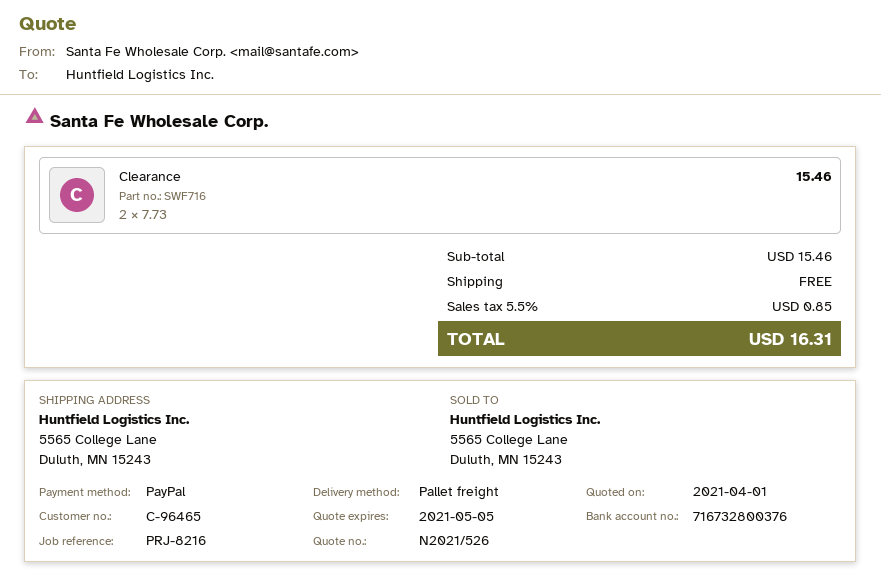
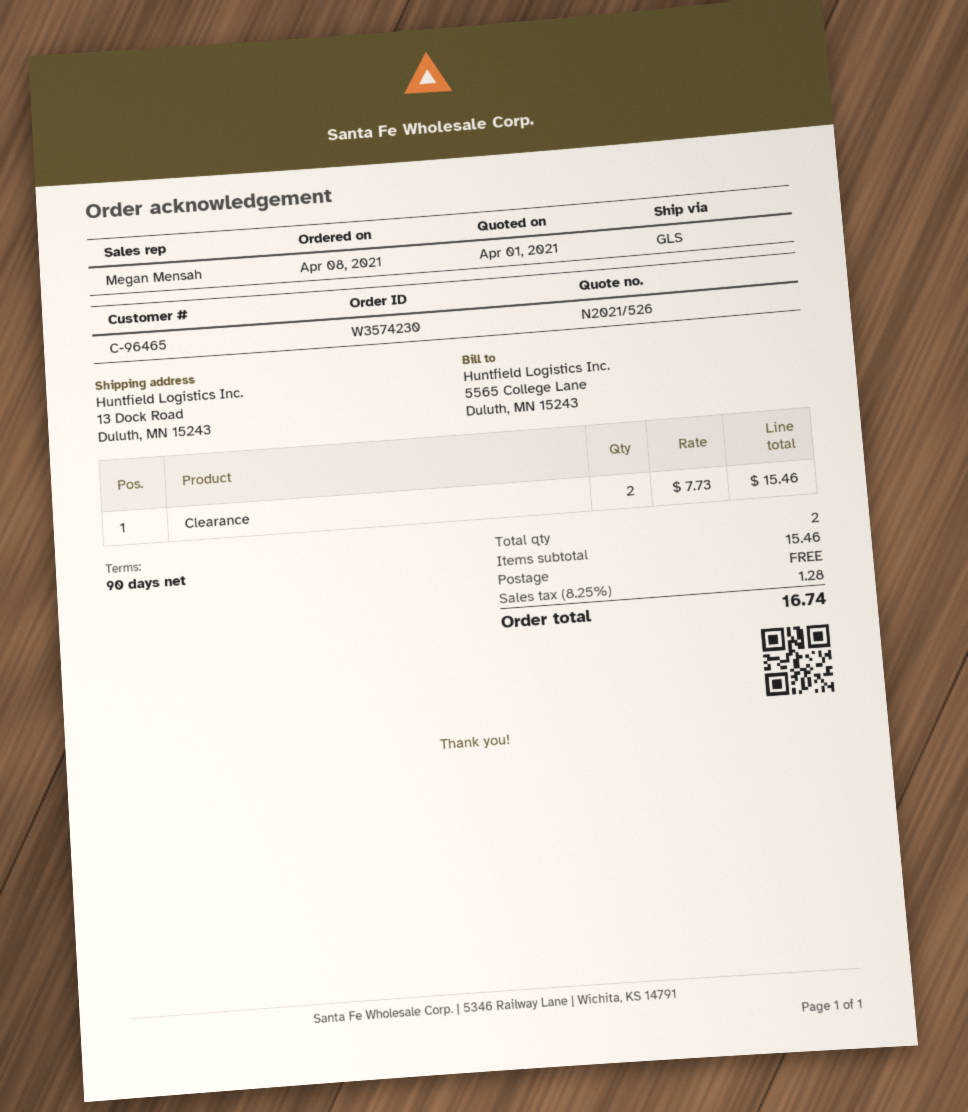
shipping method: pallet freight -> GLS
ship to: 5565 College Lane, Duluth, MN 15243 -> 13 Dock Road, Duluth, MN 15243
tax: 5.5% = 0.85 -> 8.25% = 1.28
total: 16.31 -> 16.74

